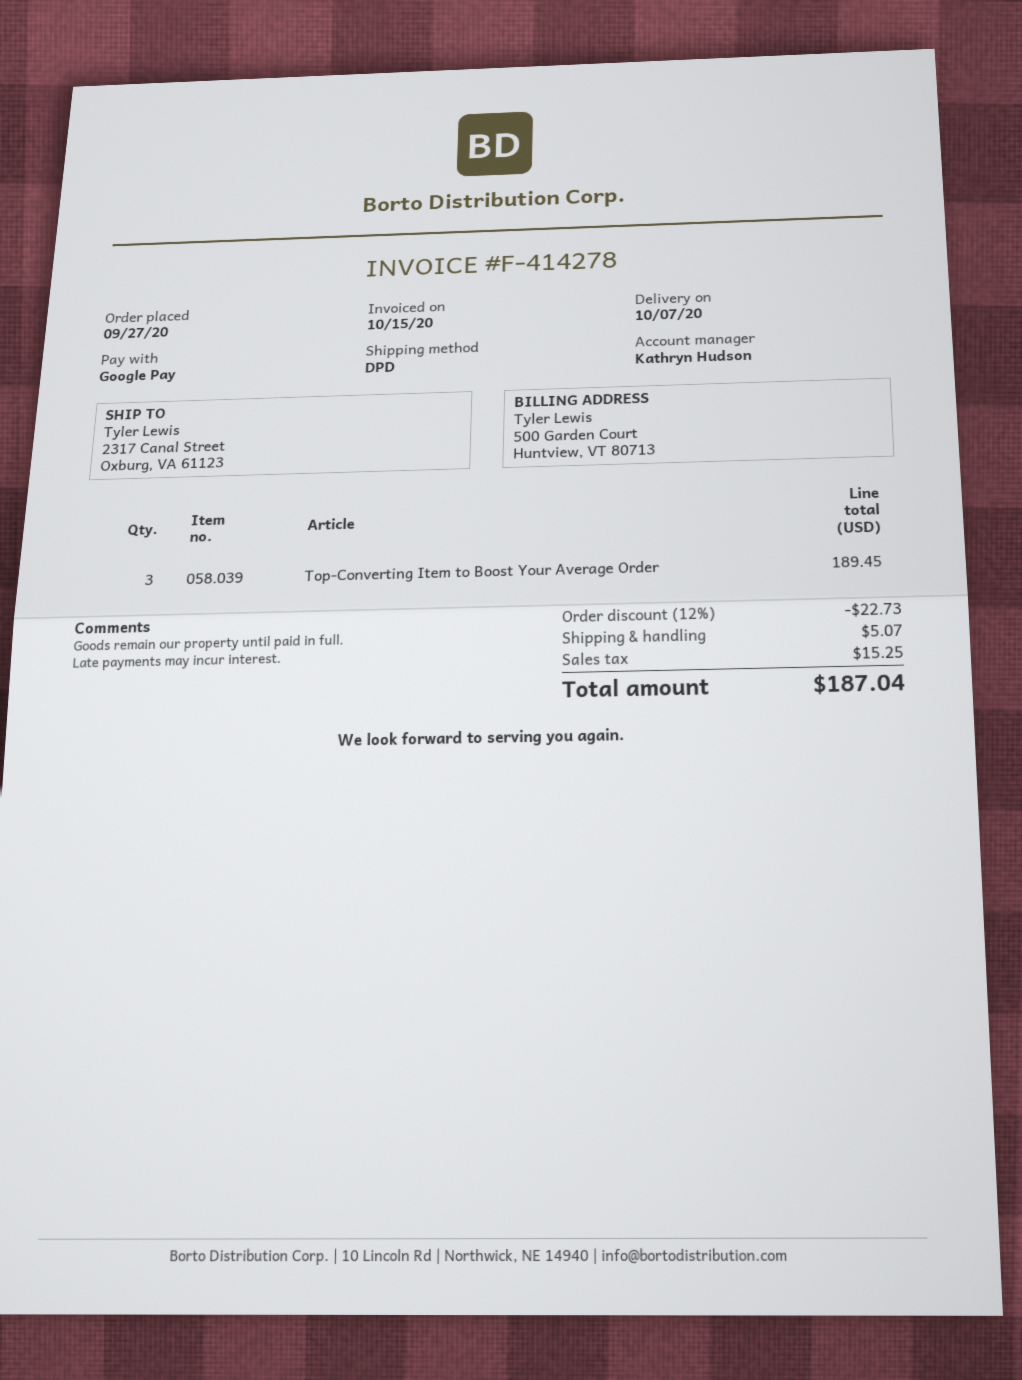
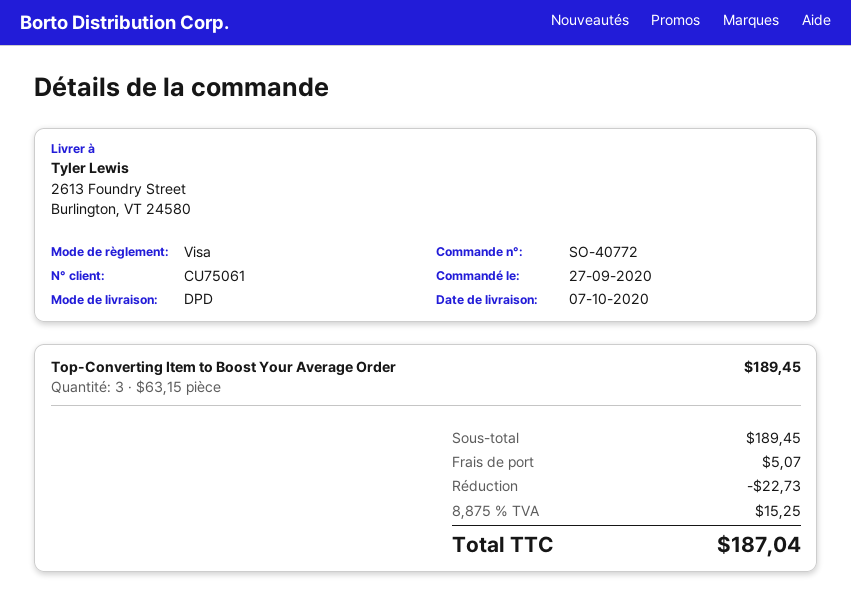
payment method: Google Pay -> Visa
ship to: 2317 Canal Street, Oxburg, VA 61123 -> 2613 Foundry Street, Burlington, VT 24580

